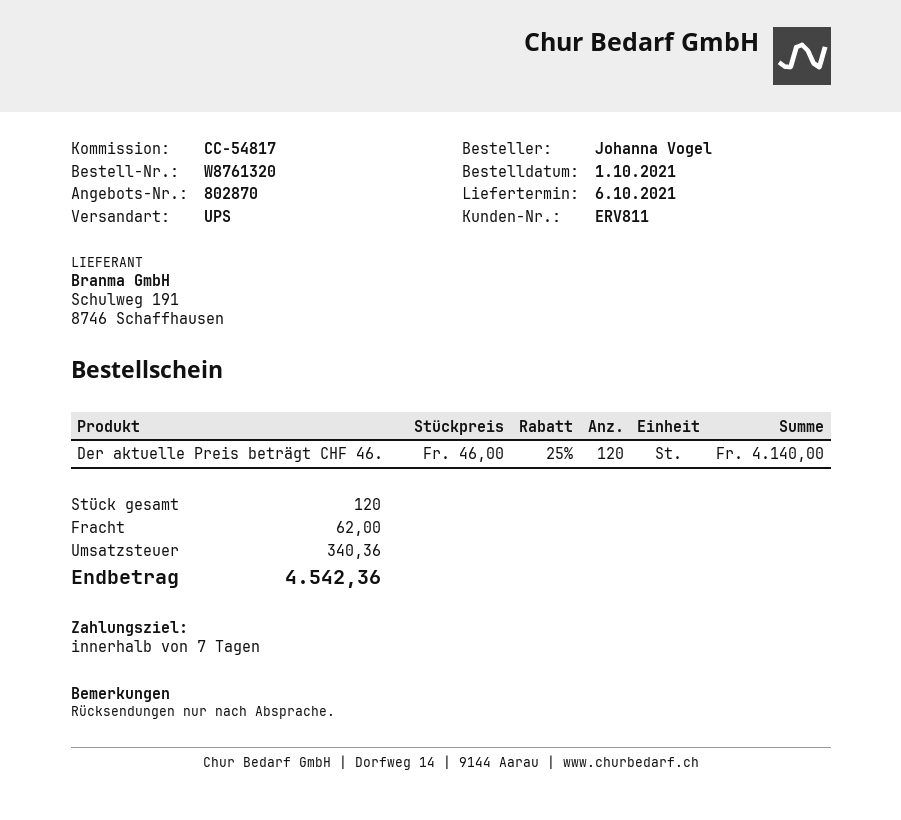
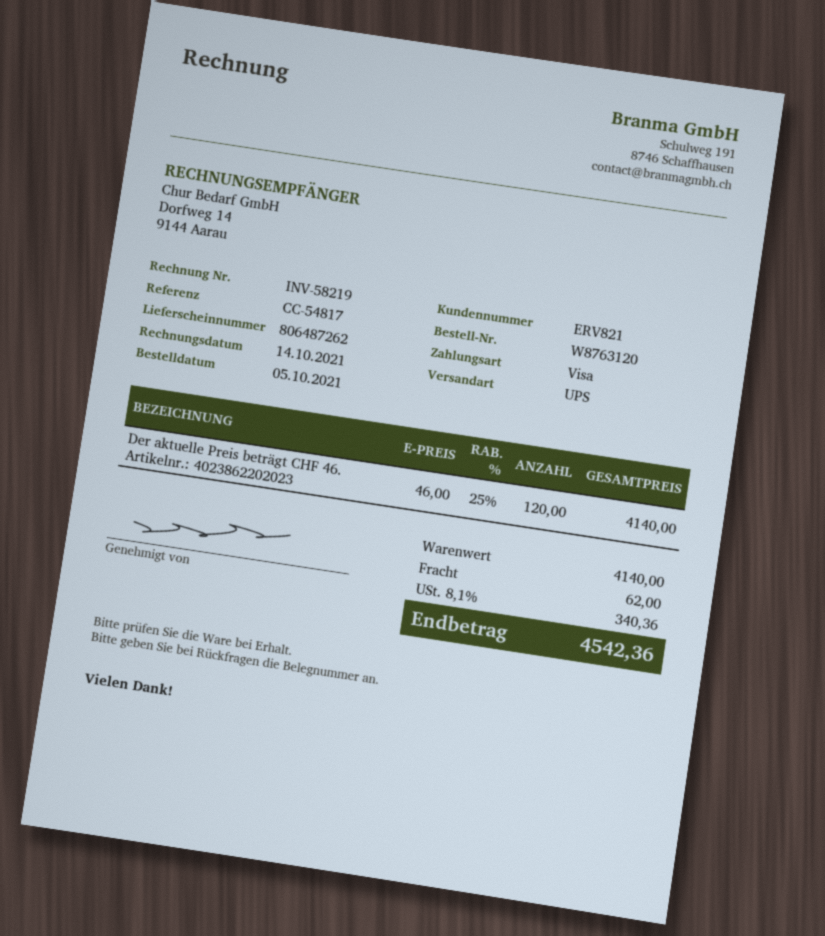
order number: W8761320 -> W8763120
order date: 2021-10-01 -> 2021-10-05
customer number: ERV811 -> ERV821

